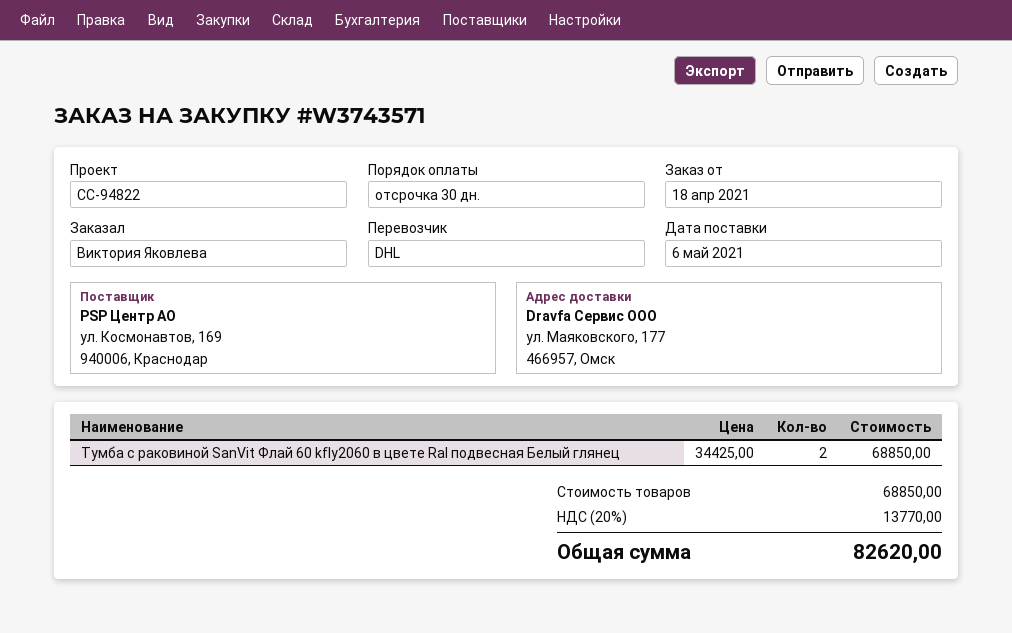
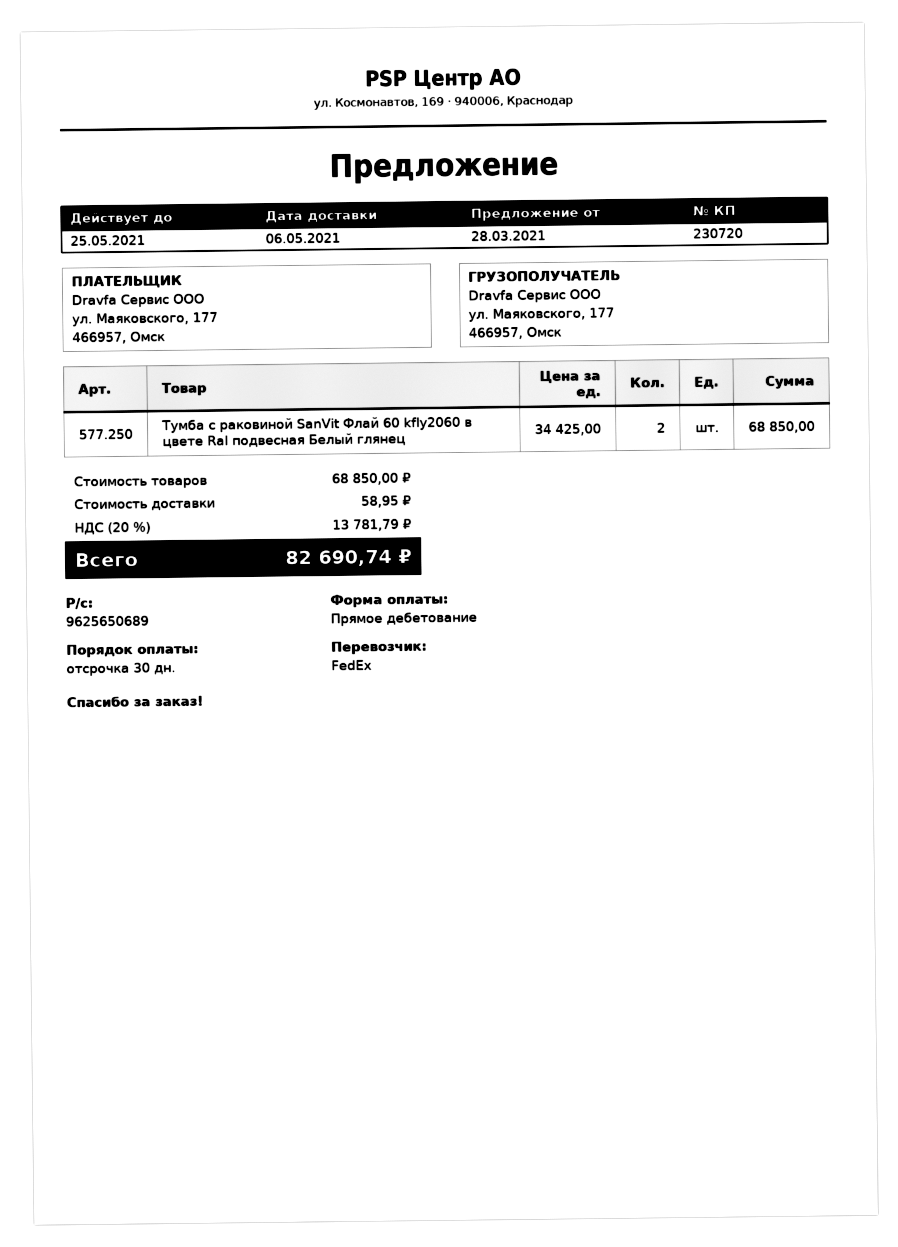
shipping method: DHL -> FedEx
shipping: none -> 58.95
tax: 20% = 13770.00 -> 20% = 13781.79
total: 82620.00 -> 82690.74

